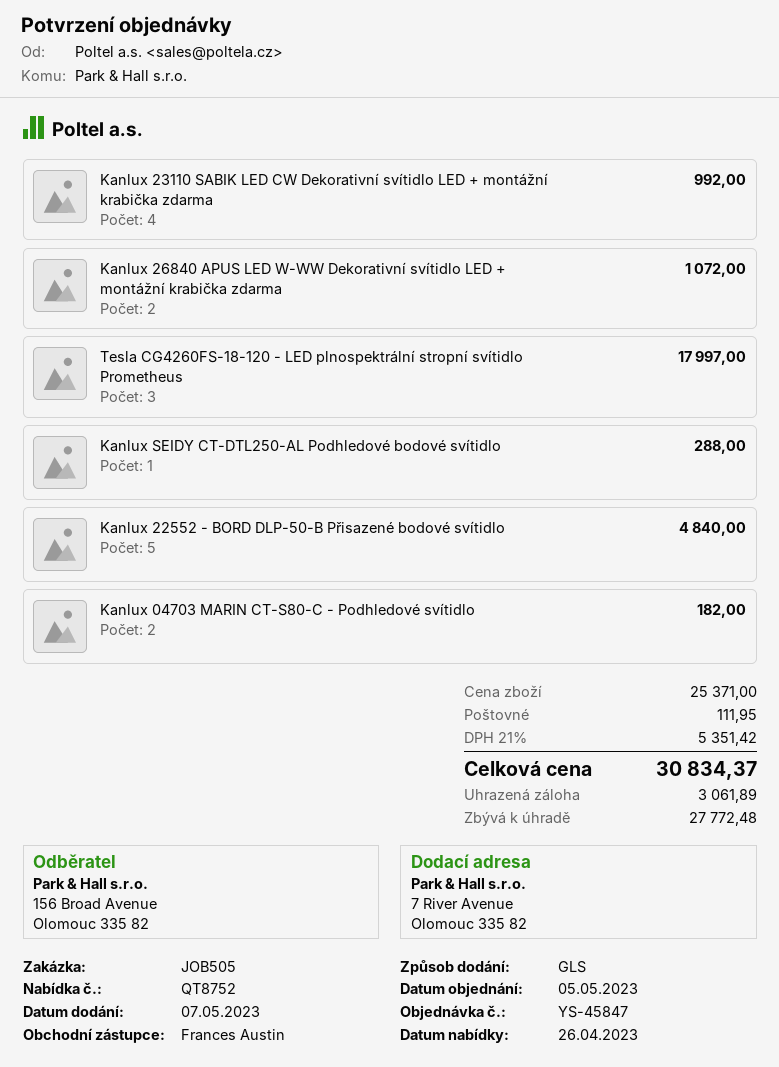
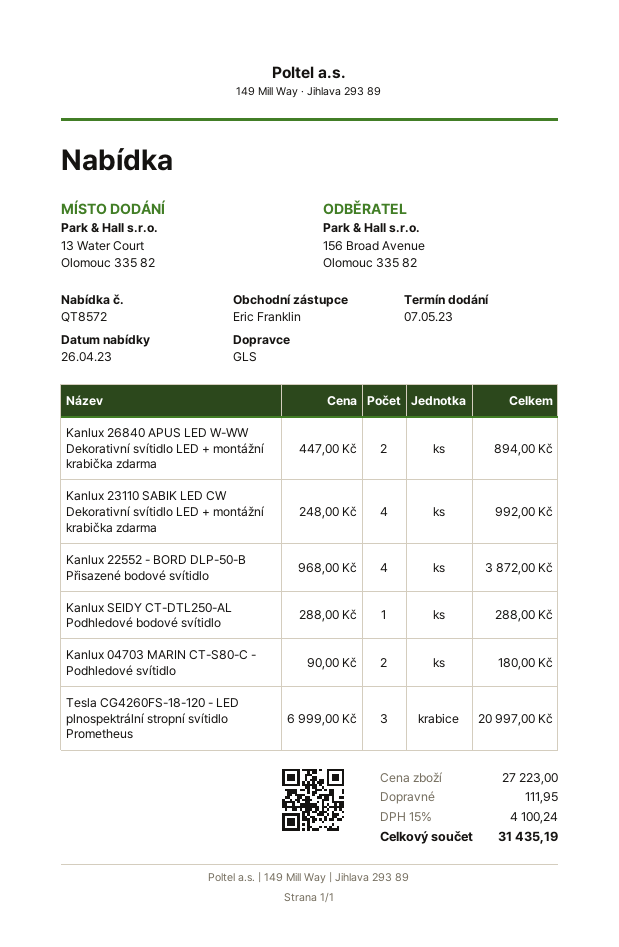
quote number: QT8752 -> QT8572
sales rep: Frances Austin -> Eric Franklin
ship to: 7 River Avenue, Olomouc 335 82 -> 13 Water Court, Olomouc 335 82
Kanlux 26840 APUS LED W-WW Dekorativní svítidlo LED + montážní krabička zdarma: 2 for 1072.00 -> 2 for 894.00
Tesla CG4260FS-18-120 - LED plnospektrální stropní svítidlo Prometheus: 3 for 17997.00 -> 3 for 20997.00
Kanlux 22552 - BORD DLP-50-B Přisazené bodové svítidlo: 5 for 4840.00 -> 4 for 3872.00
Kanlux 04703 MARIN CT-S80-C - Podhledové svítidlo: 2 for 182.00 -> 2 for 180.00
subtotal: 25371.00 -> 27223.00
tax: 21% = 5351.42 -> 15% = 4100.24
total: 30834.37 -> 31435.19

